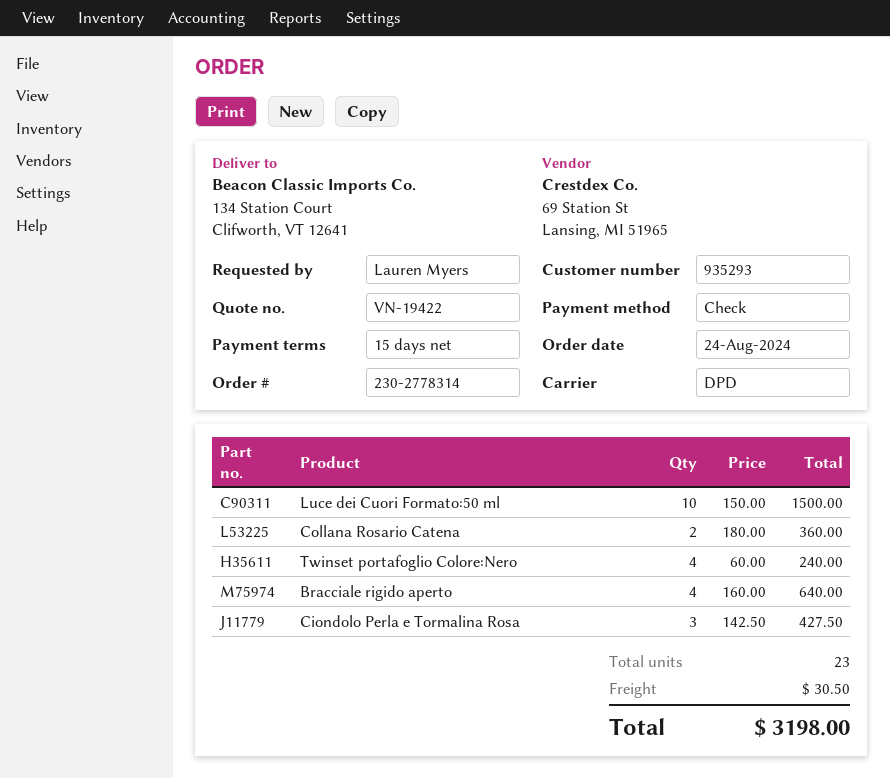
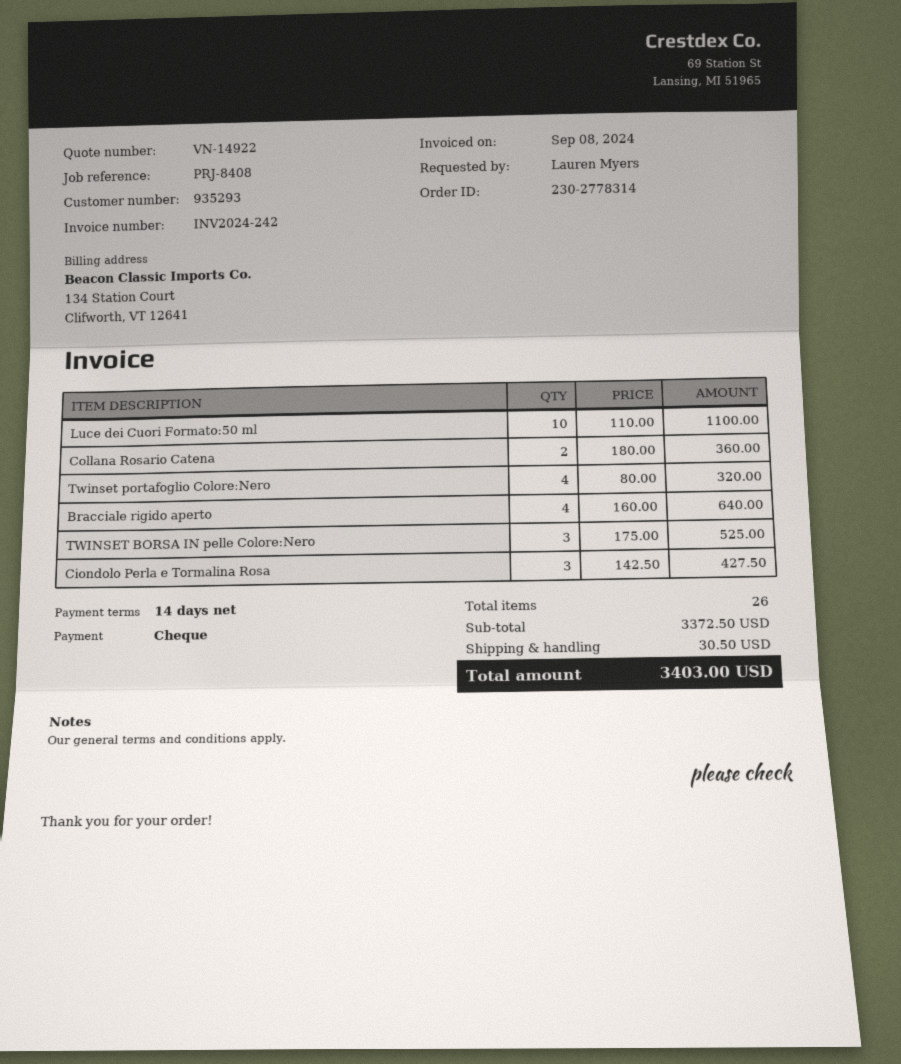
quote number: VN-19422 -> VN-14922
payment terms: 15 days -> 14 days
Luce dei Cuori Formato:50 ml: 10 x 150.00 = 1500.00 -> 10 x 110.00 = 1100.00
Twinset portafoglio Colore:Nero: 4 x 60.00 = 240.00 -> 4 x 80.00 = 320.00
TWINSET BORSA IN pelle Colore:Nero: none -> 3 x 175.00 = 525.00
total quantity: 23 -> 26
total: 3198.00 -> 3403.00

